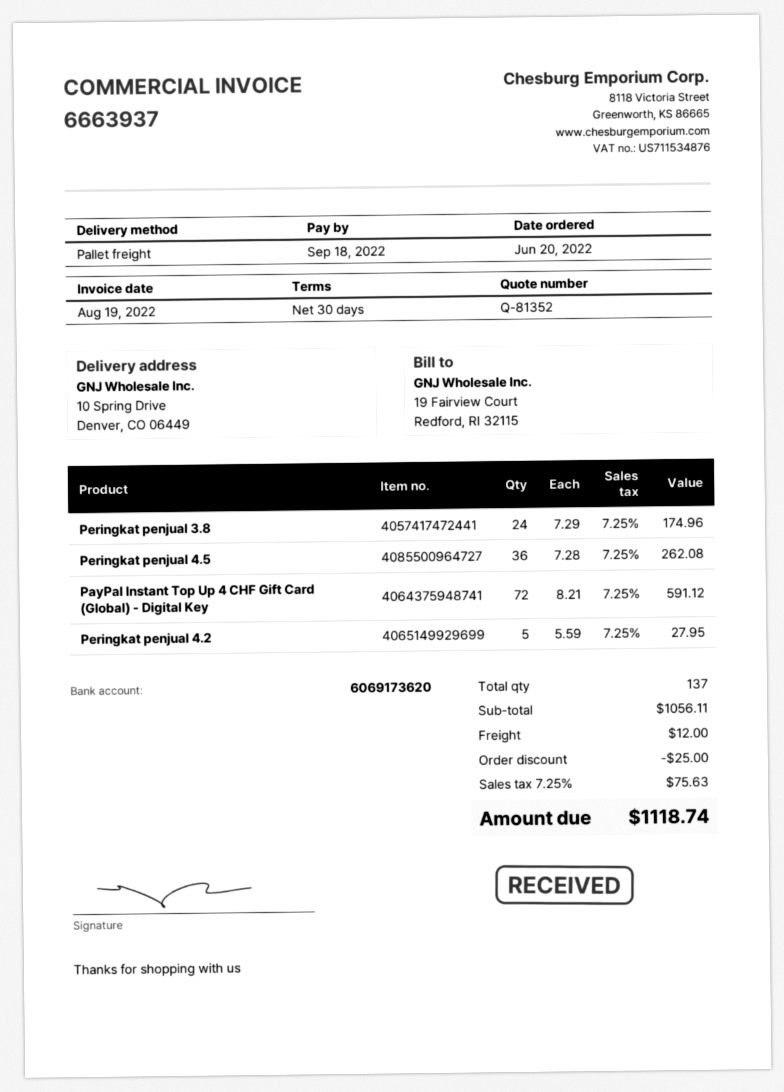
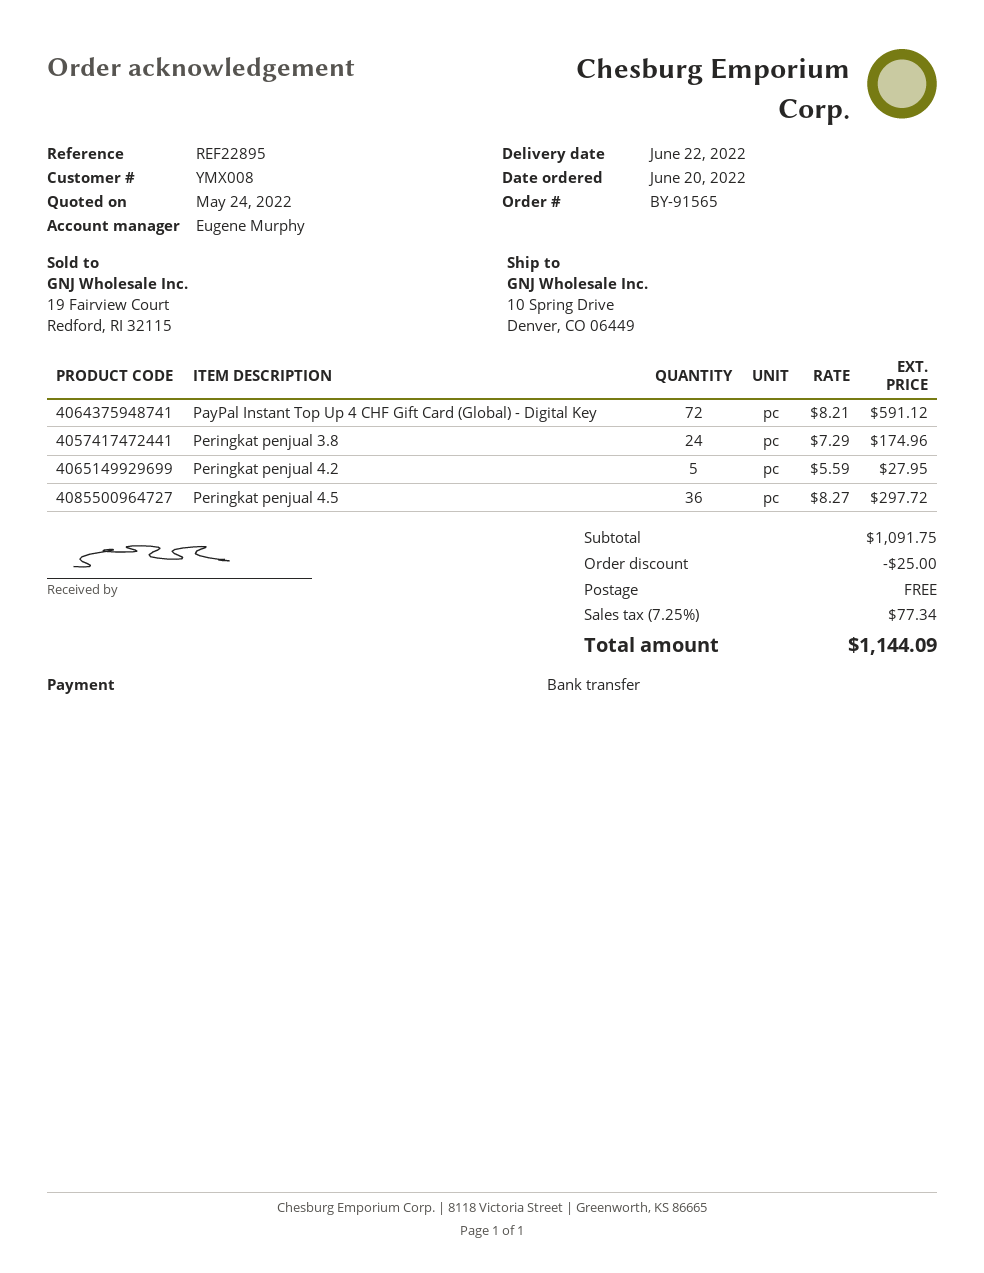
Peringkat penjual 4.5: 36 x 7.28 = 262.08 -> 36 x 8.27 = 297.72
subtotal: 1056.11 -> 1091.75
shipping: 12.00 -> 0.00
tax: 7.25% = 75.63 -> 7.25% = 77.34
total: 1118.74 -> 1144.09

